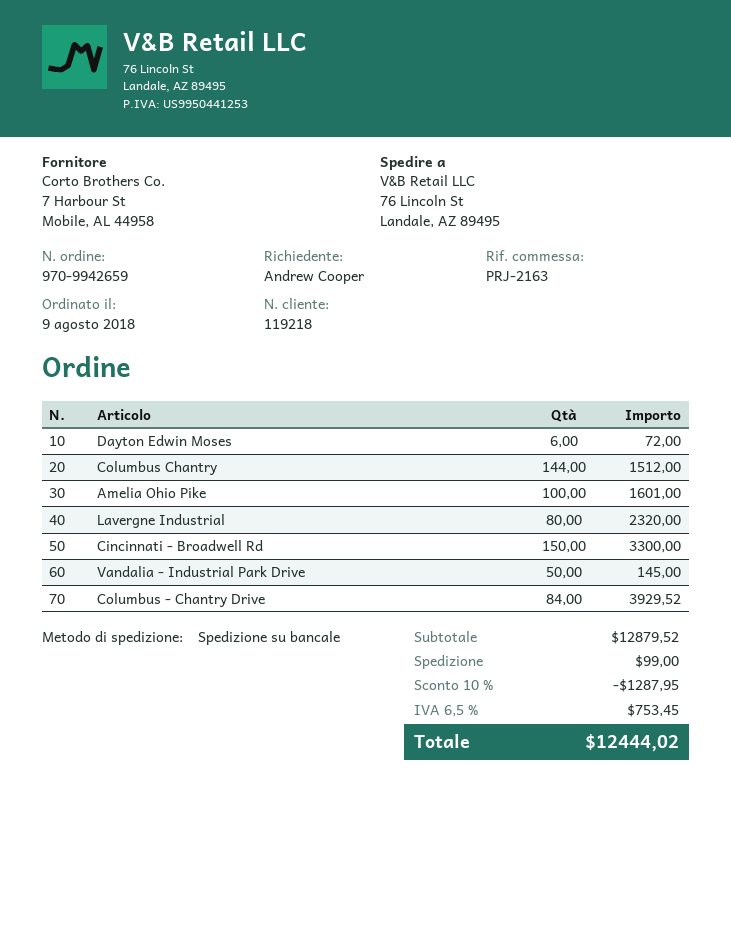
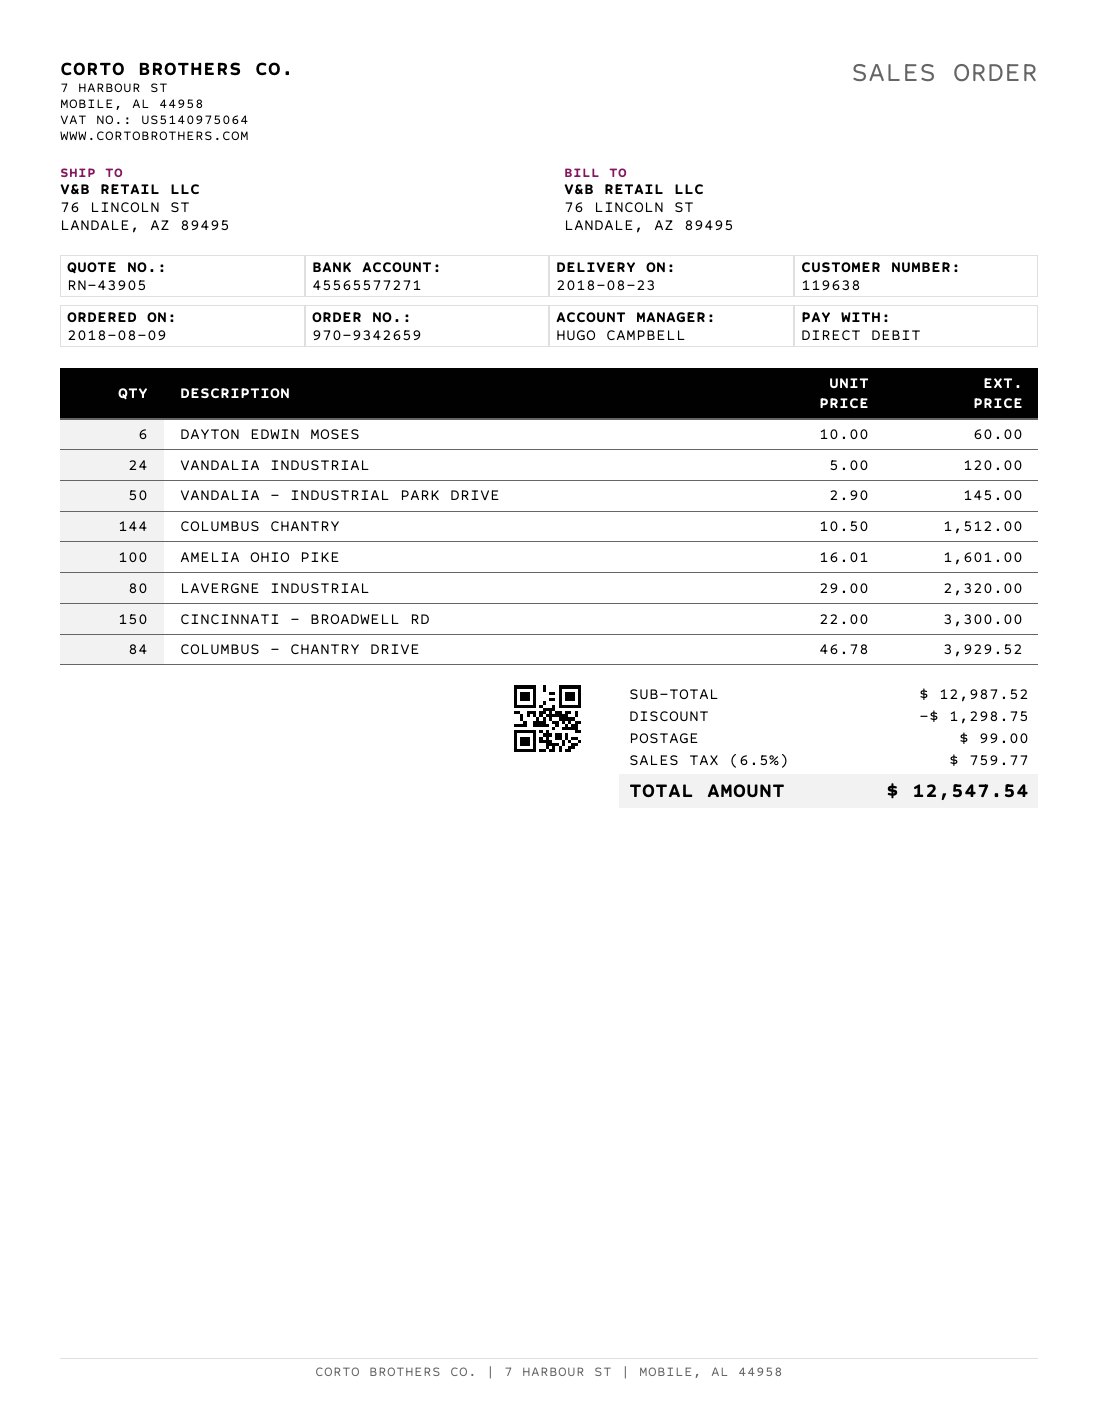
order number: 970-9942659 -> 970-9342659
customer number: 119218 -> 119638
Dayton Edwin Moses: 6 for 72.00 -> 6 for 60.00
VANDALIA INDUSTRIAL: none -> 24 for 120.00
subtotal: 12879.52 -> 12987.52
discount: 1287.95 -> 1298.75
tax: 6.5% = 753.45 -> 6.5% = 759.77
total: 12444.02 -> 12547.54

